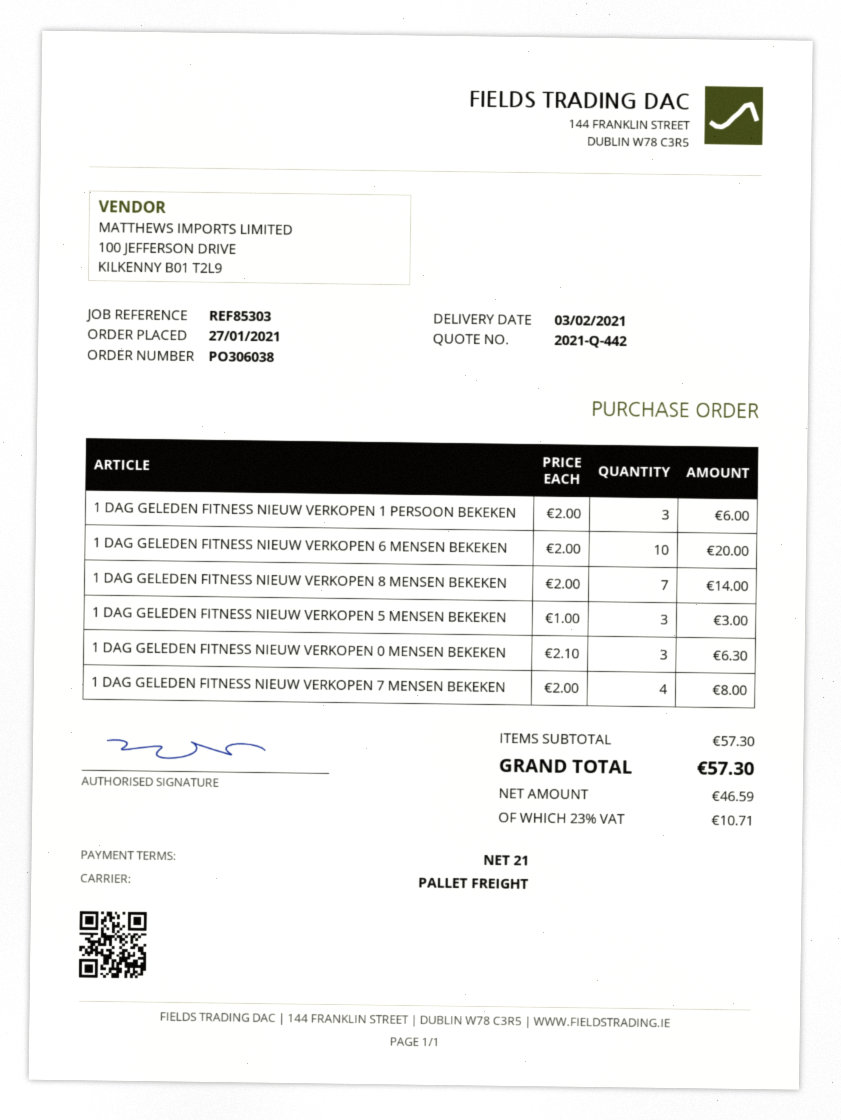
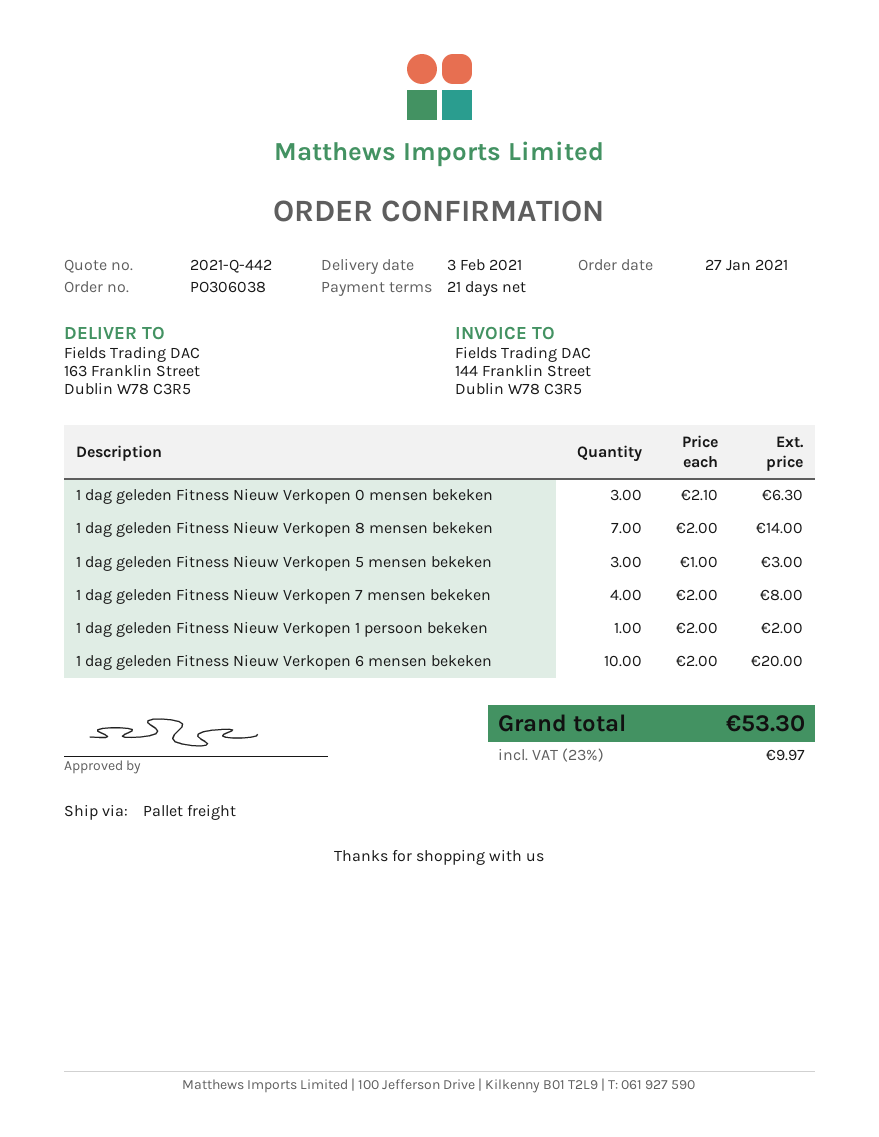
1 DAG GELEDEN FITNESS NIEUW VERKOPEN 1 PERSOON BEKEKEN: 3 x 2.00 = 6.00 -> 1 x 2.00 = 2.00
tax: 23% = 10.71 -> 23% = 9.97
total: 57.30 -> 53.30

